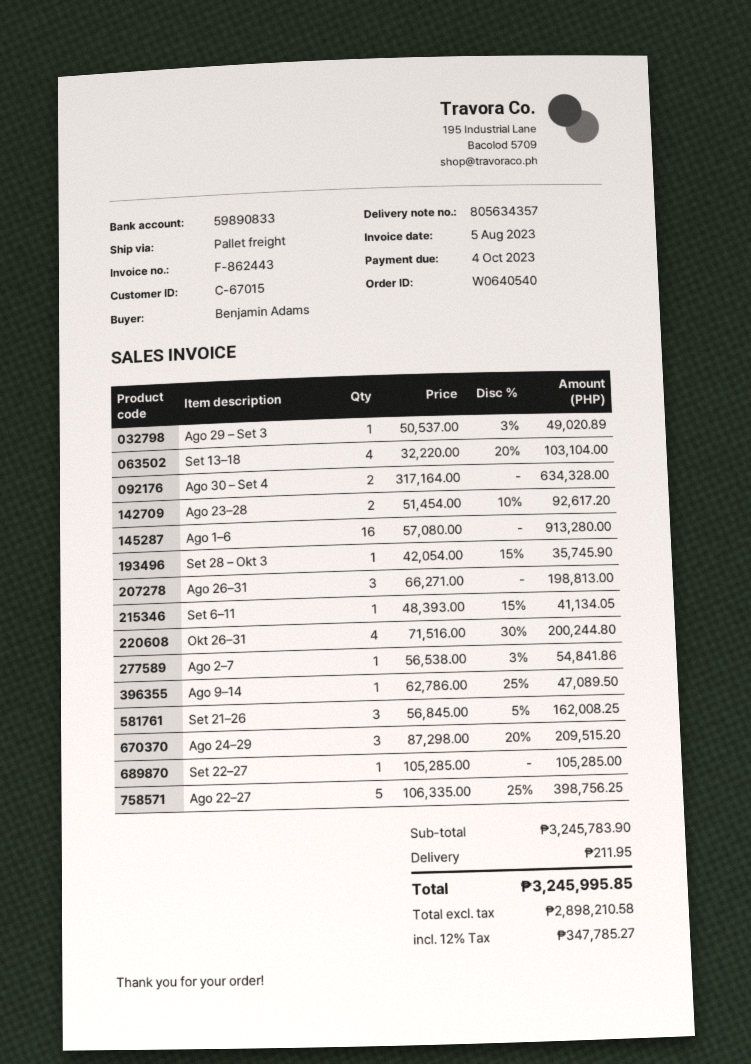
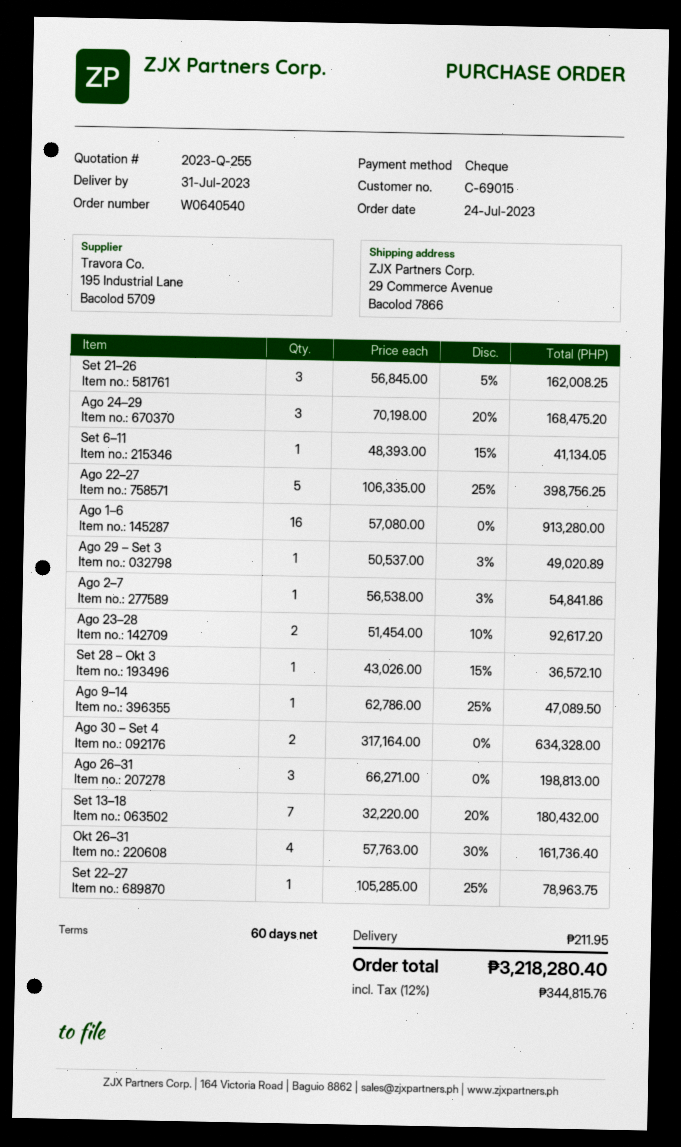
customer number: C-67015 -> C-69015
Set 13–18: 4 x 32220.00 - 20% = 103104.00 -> 7 x 32220.00 - 20% = 180432.00
Set 28 – Okt 3: 1 x 42054.00 - 15% = 35745.90 -> 1 x 43026.00 - 15% = 36572.10
Okt 26–31: 4 x 71516.00 - 30% = 200244.80 -> 4 x 57763.00 - 30% = 161736.40
Ago 24–29: 3 x 87298.00 - 20% = 209515.20 -> 3 x 70198.00 - 20% = 168475.20
Set 22–27: 1 x 105285.00 = 105285.00 -> 1 x 105285.00 - 25% = 78963.75
tax: 12% = 347785.27 -> 12% = 344815.76
total: 3245995.85 -> 3218280.40

